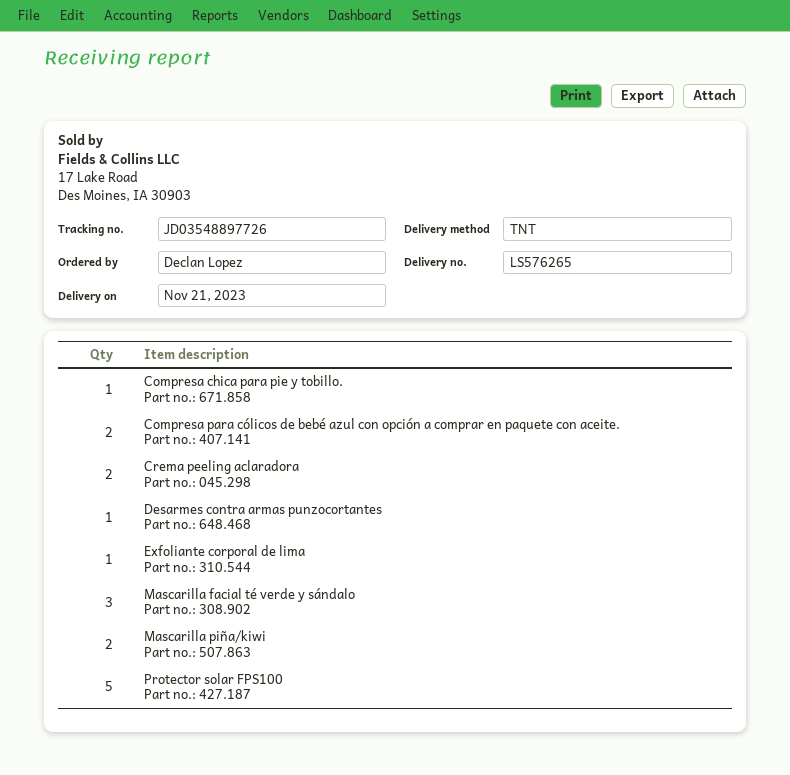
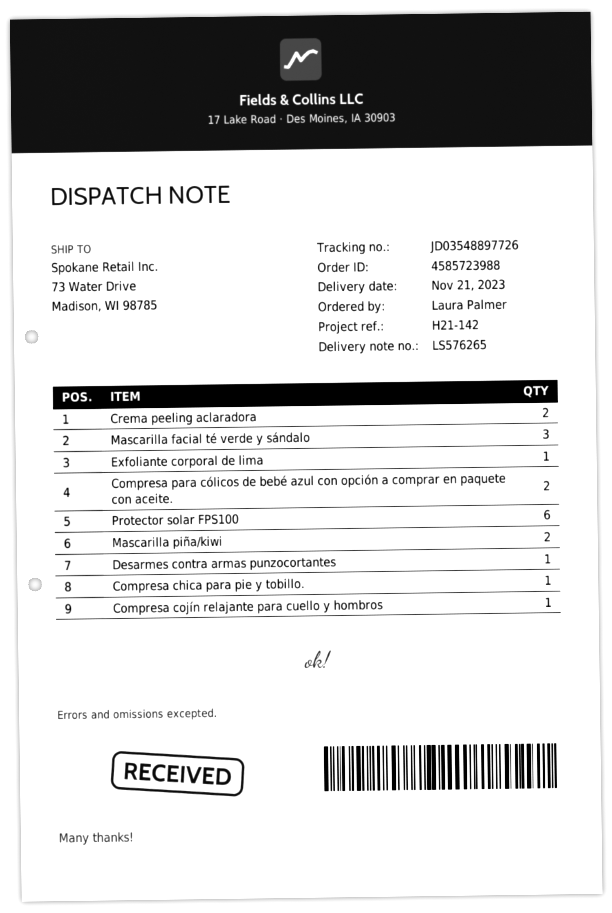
ordered by: Declan Lopez -> Laura Palmer
Protector solar FPS100: 5 -> 6
Compresa cojín relajante para cuello y hombros: none -> 1

